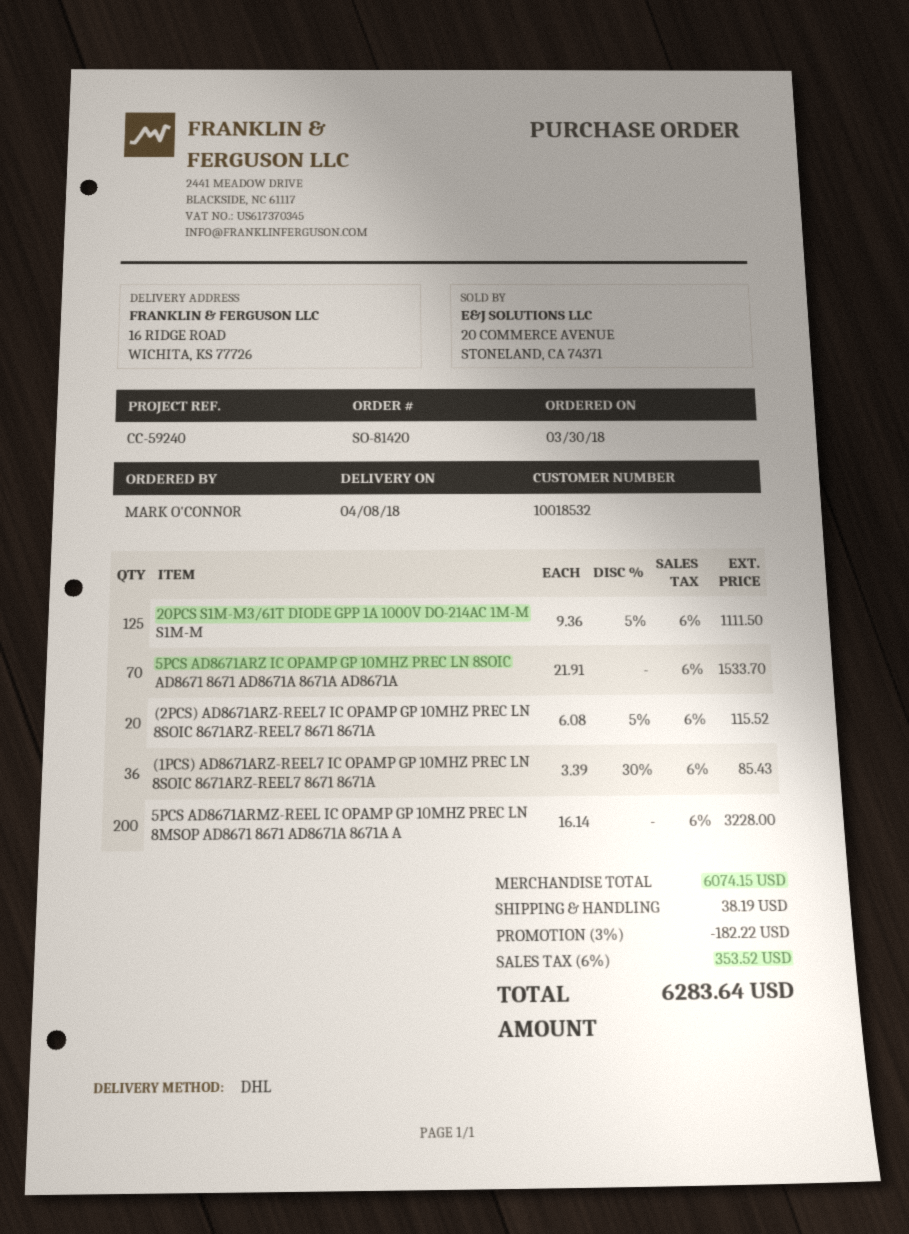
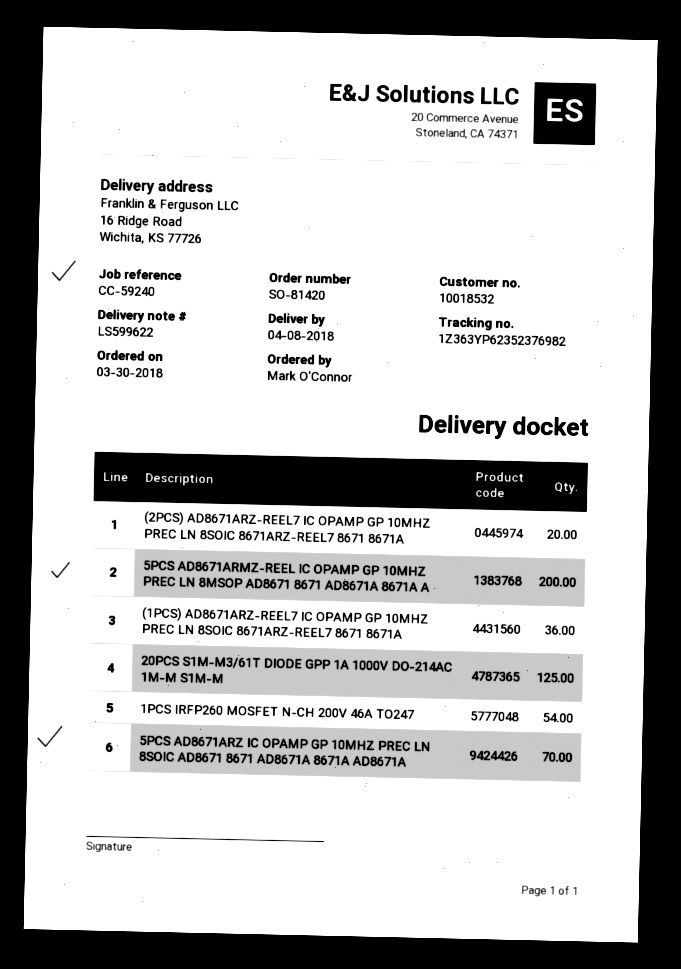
1PCS IRFP260 MOSFET N-CH 200V 46A TO247: none -> 54

